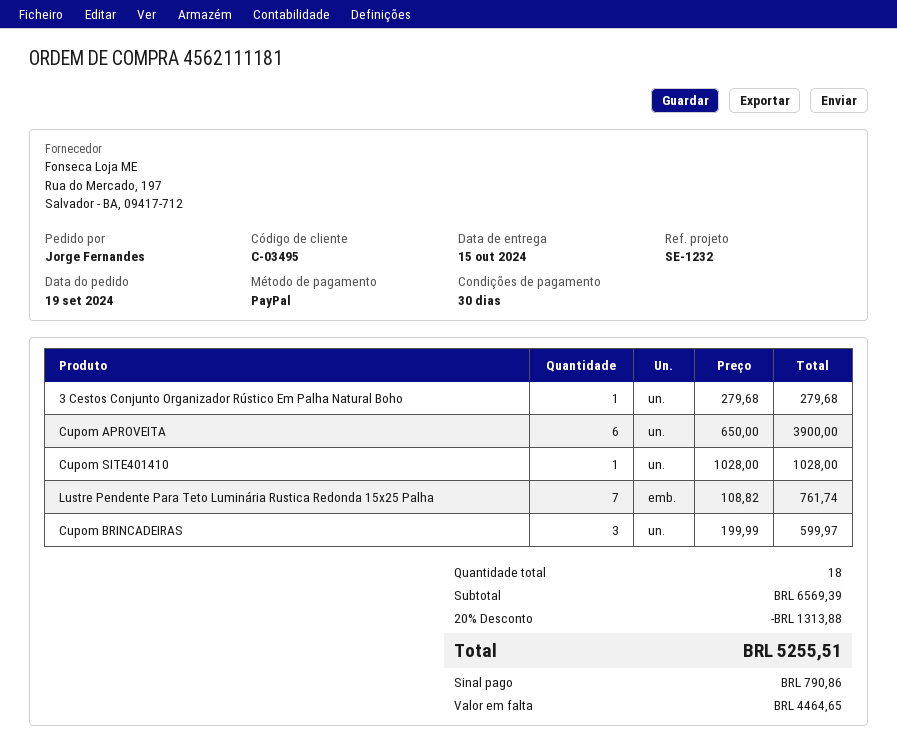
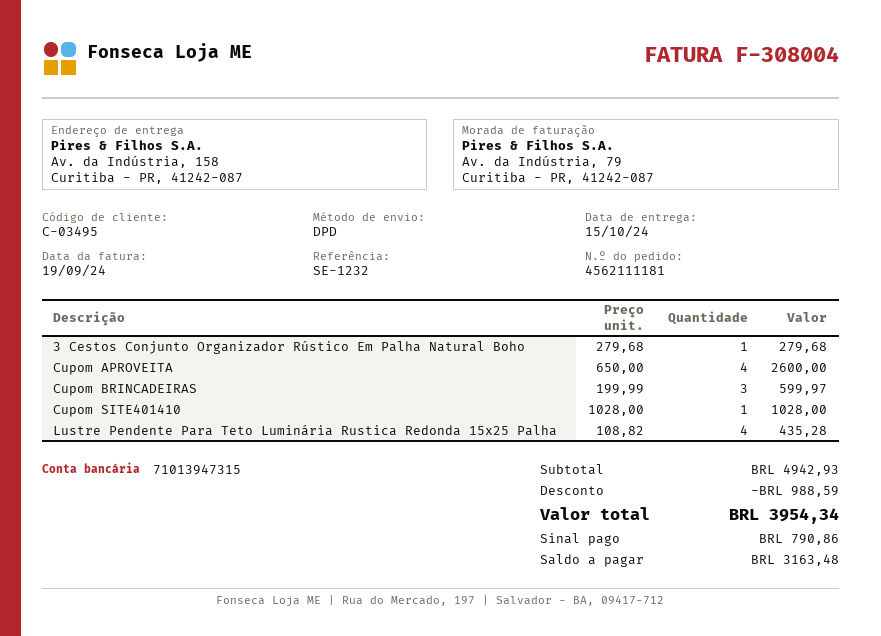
Cupom APROVEITA: 6 x 650.00 = 3900.00 -> 4 x 650.00 = 2600.00
Lustre Pendente Para Teto Luminária Rustica Redonda 15x25 Palha: 7 x 108.82 = 761.74 -> 4 x 108.82 = 435.28
subtotal: 6569.39 -> 4942.93
discount: 1313.88 -> 988.59
total: 5255.51 -> 3954.34
balance: 4464.65 -> 3163.48

